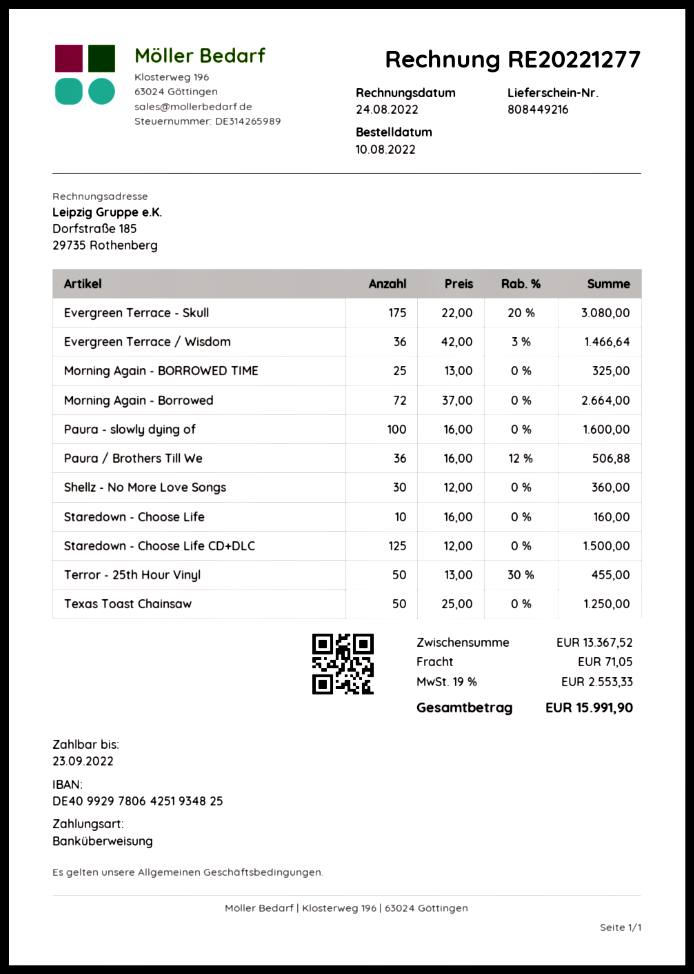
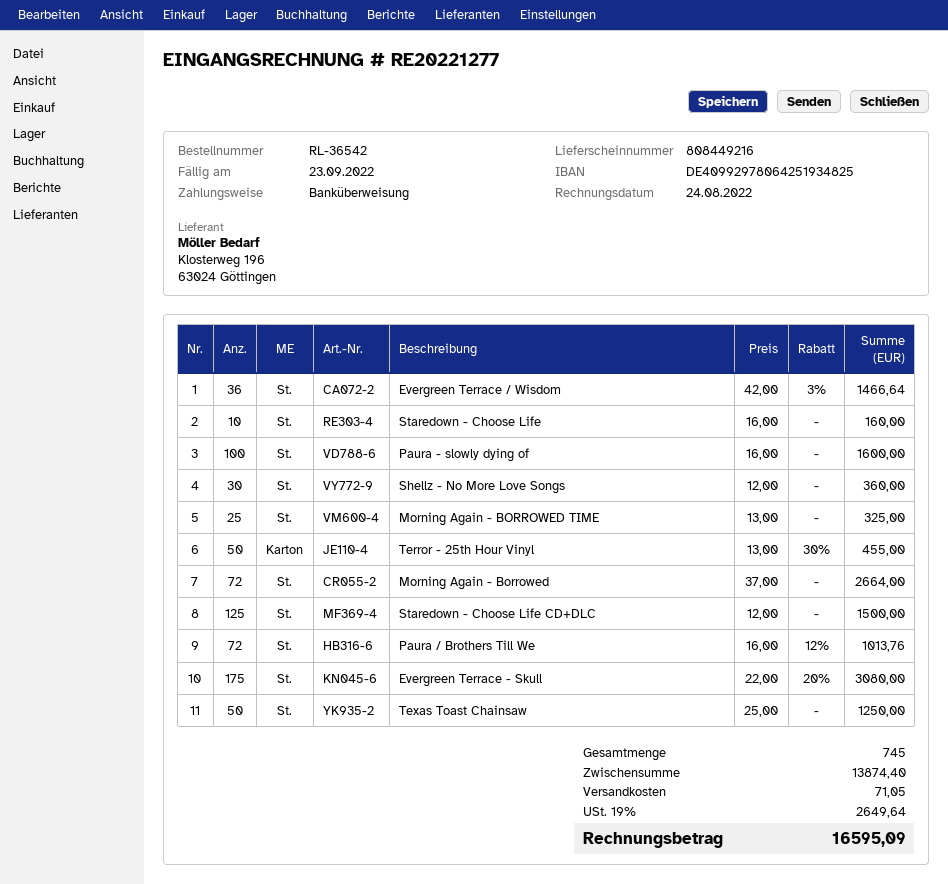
Paura / Brothers Till We: 36 x 16.00 - 12% = 506.88 -> 72 x 16.00 - 12% = 1013.76
subtotal: 13367.52 -> 13874.40
tax: 19% = 2553.33 -> 19% = 2649.64
total: 15991.90 -> 16595.09

